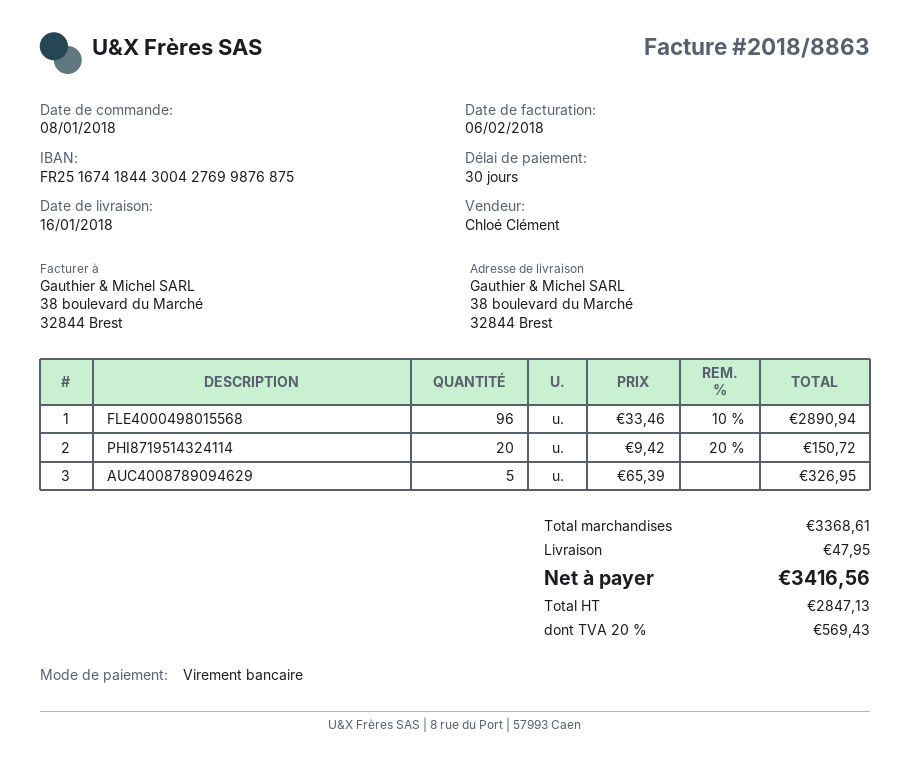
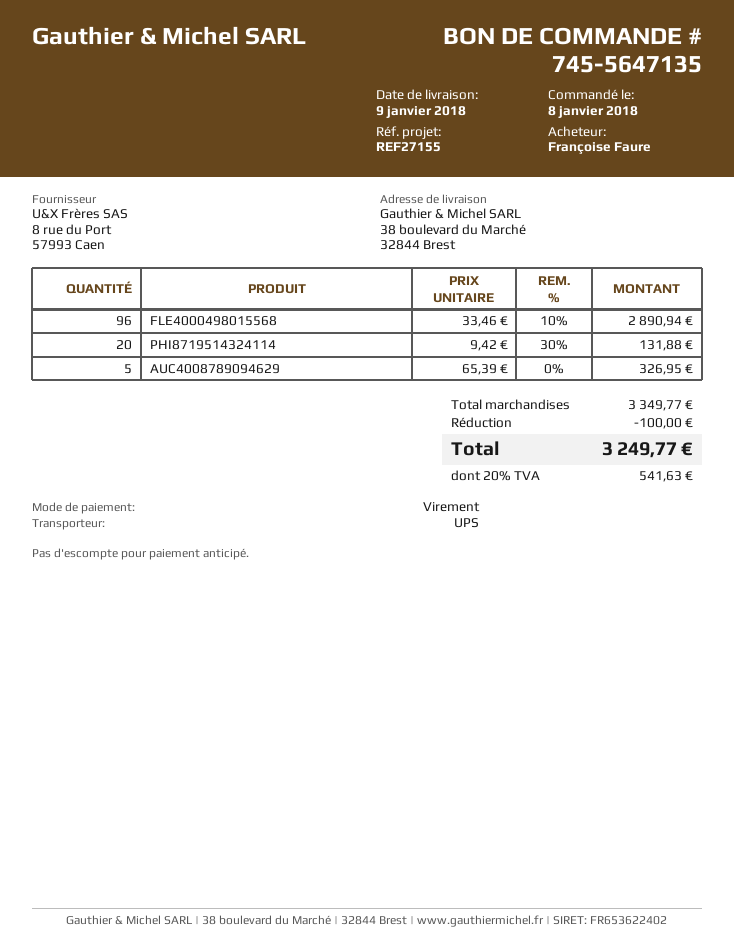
delivery date: 2018-01-16 -> 2018-01-09
PHI8719514324114: 20 x 9.42 - 20% = 150.72 -> 20 x 9.42 - 30% = 131.88
subtotal: 3368.61 -> 3349.77
discount: none -> 100.00
shipping: 47.95 -> none
tax: 20% = 569.43 -> 20% = 541.63
total: 3416.56 -> 3249.77

